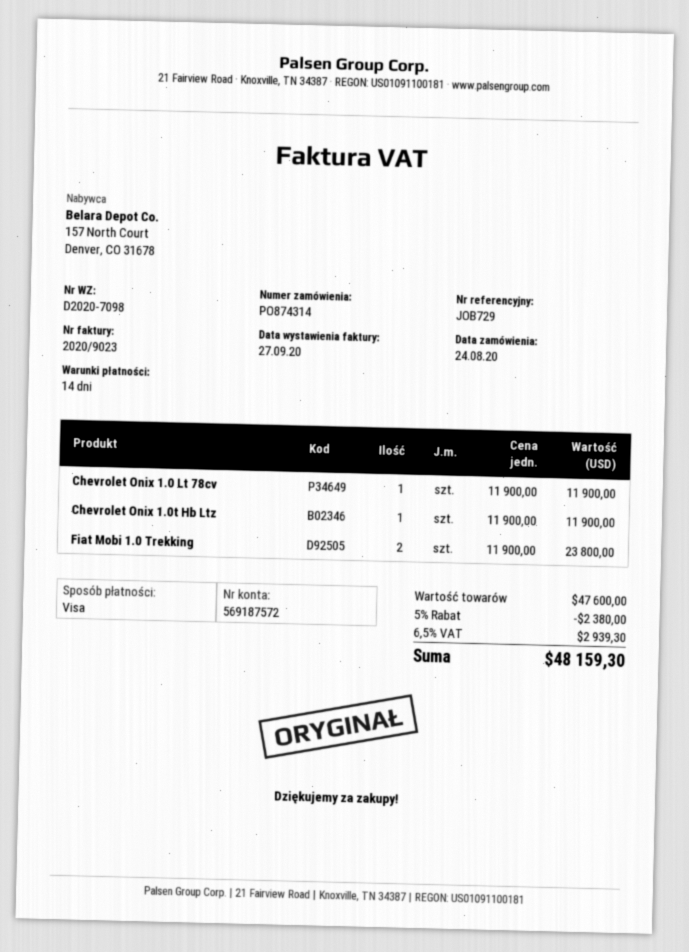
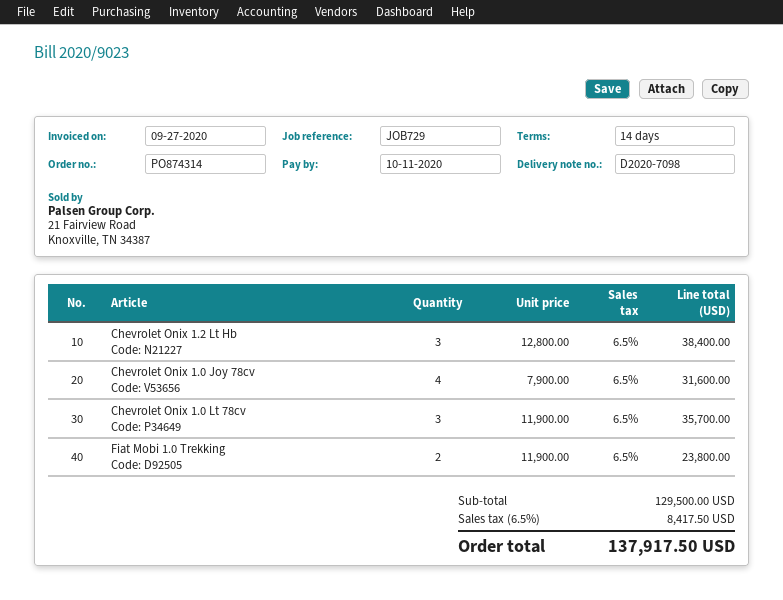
Chevrolet Onix 1.0 Lt 78cv: 1 x 11900.00 = 11900.00 -> 3 x 11900.00 = 35700.00
Chevrolet Onix 1.0t Hb Ltz: 1 x 11900.00 = 11900.00 -> none
Chevrolet Onix 1.2 Lt Hb: none -> 3 x 12800.00 = 38400.00
Chevrolet Onix 1.0 Joy 78cv: none -> 4 x 7900.00 = 31600.00
subtotal: 47600.00 -> 129500.00
discount: 5% = 2380.00 -> none
tax: 6.5% = 2939.30 -> 6.5% = 8417.50
total: 48159.30 -> 137917.50

